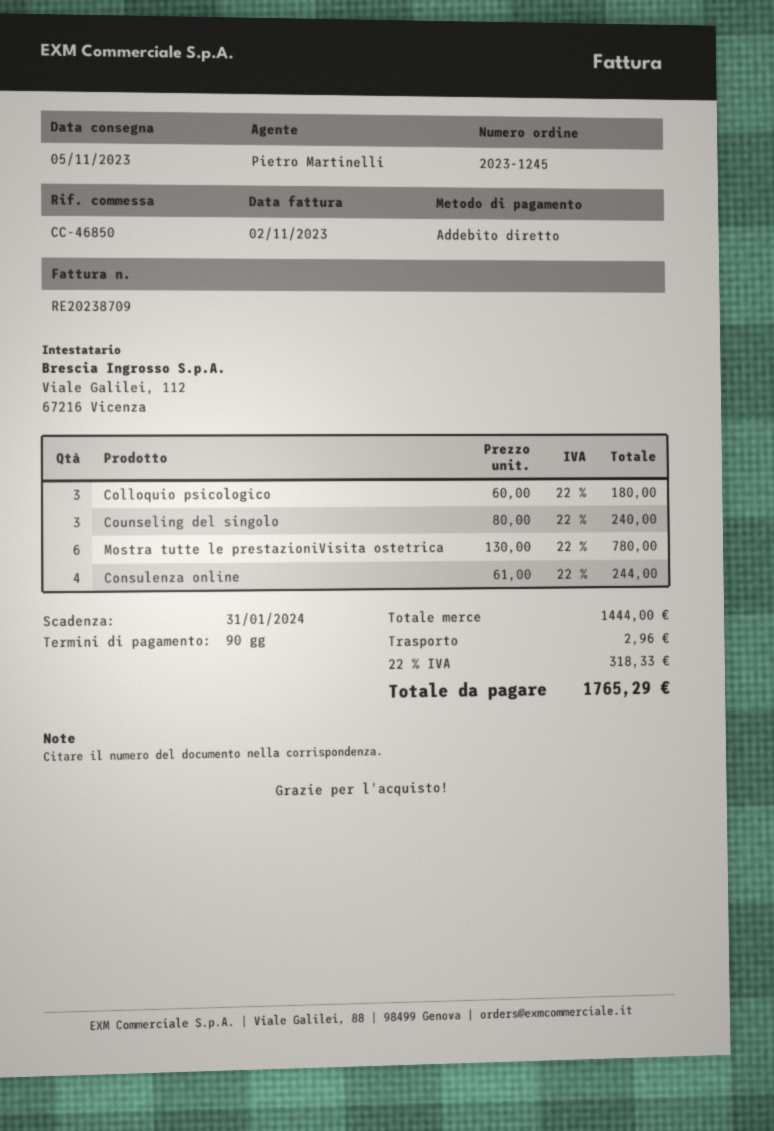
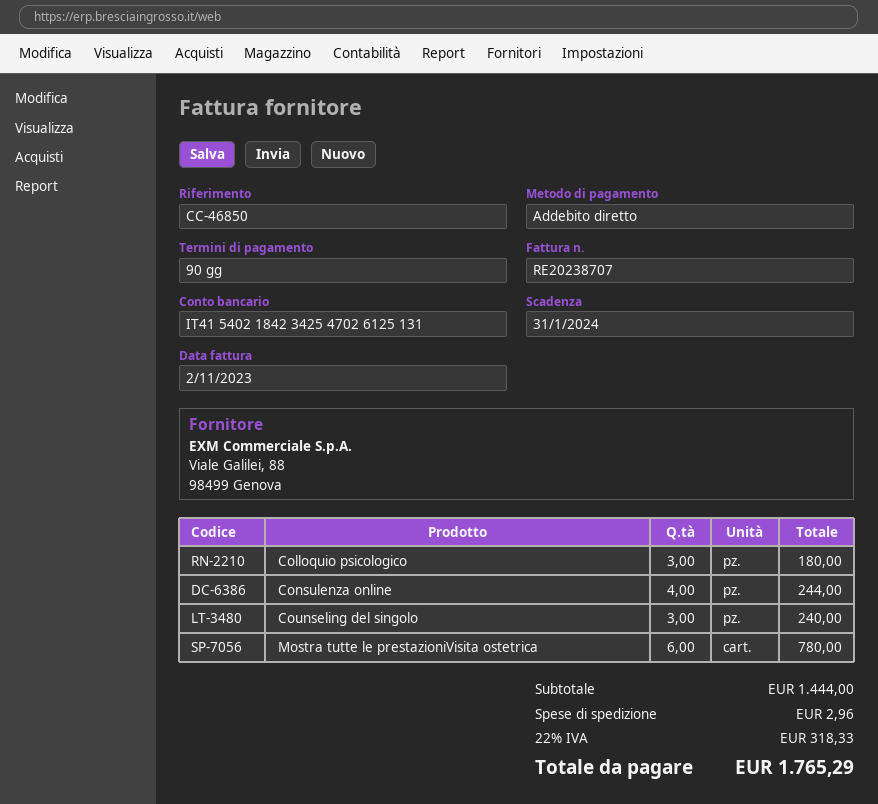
invoice number: RE20238709 -> RE20238707

